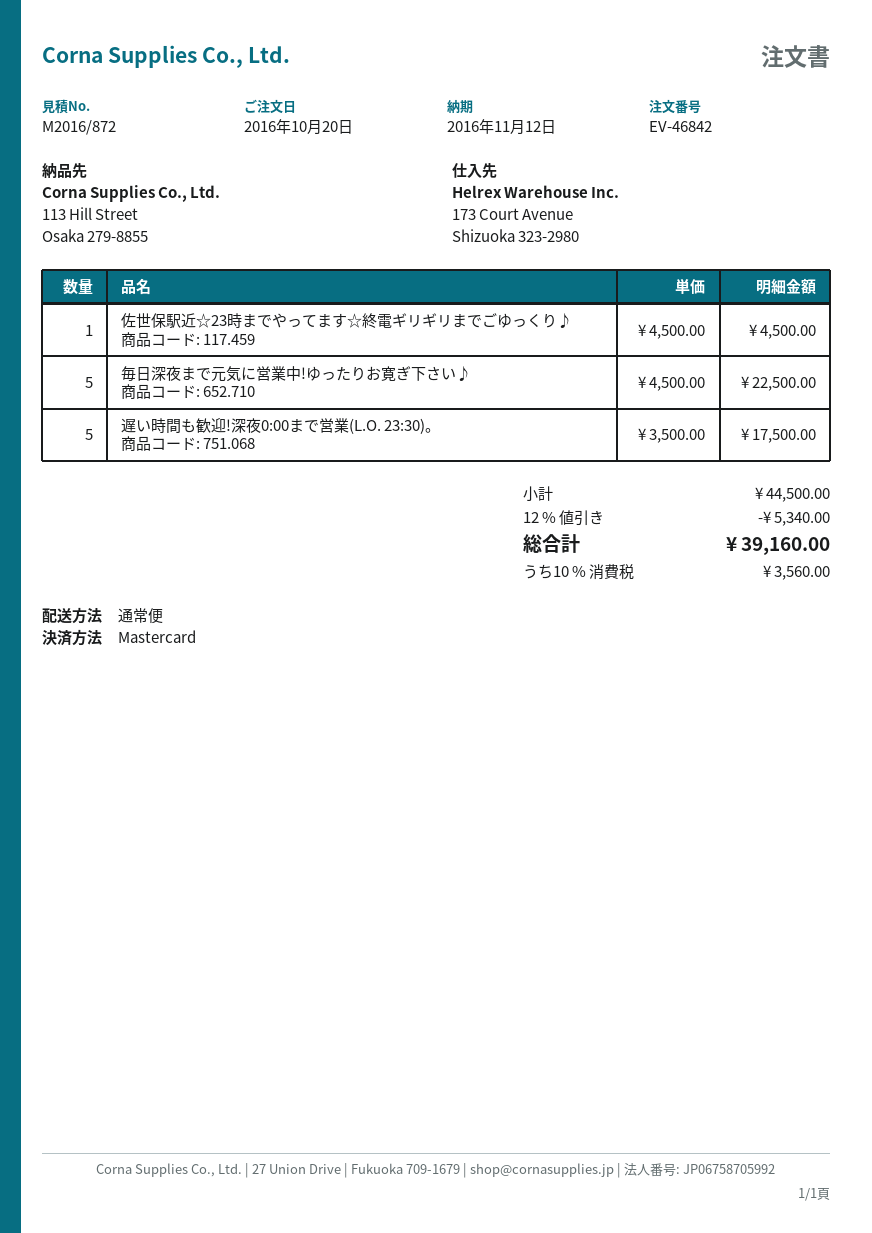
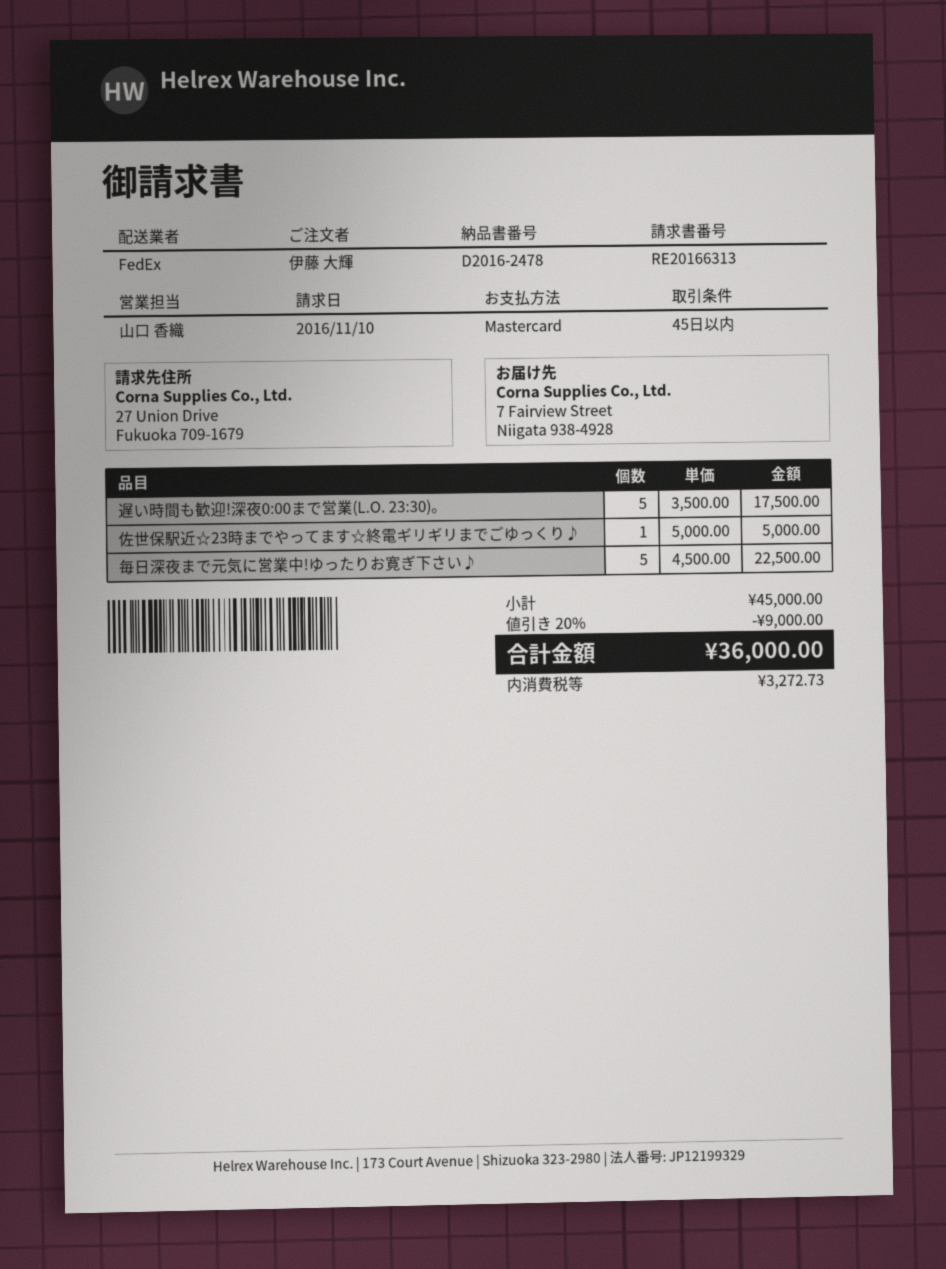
shipping method: standard -> FedEx
ship to: 113 Hill Street, Osaka 279-8855 -> 7 Fairview Street, Niigata 938-4928
佐世保駅近☆23時までやってます☆終電ギリギリまでごゆっくり♪: 1 x 4500.00 = 4500.00 -> 1 x 5000.00 = 5000.00
subtotal: 44500.00 -> 45000.00
discount: 12% = 5340.00 -> 20% = 9000.00
tax: 3560.00 -> 3272.73
total: 39160.00 -> 36000.00

